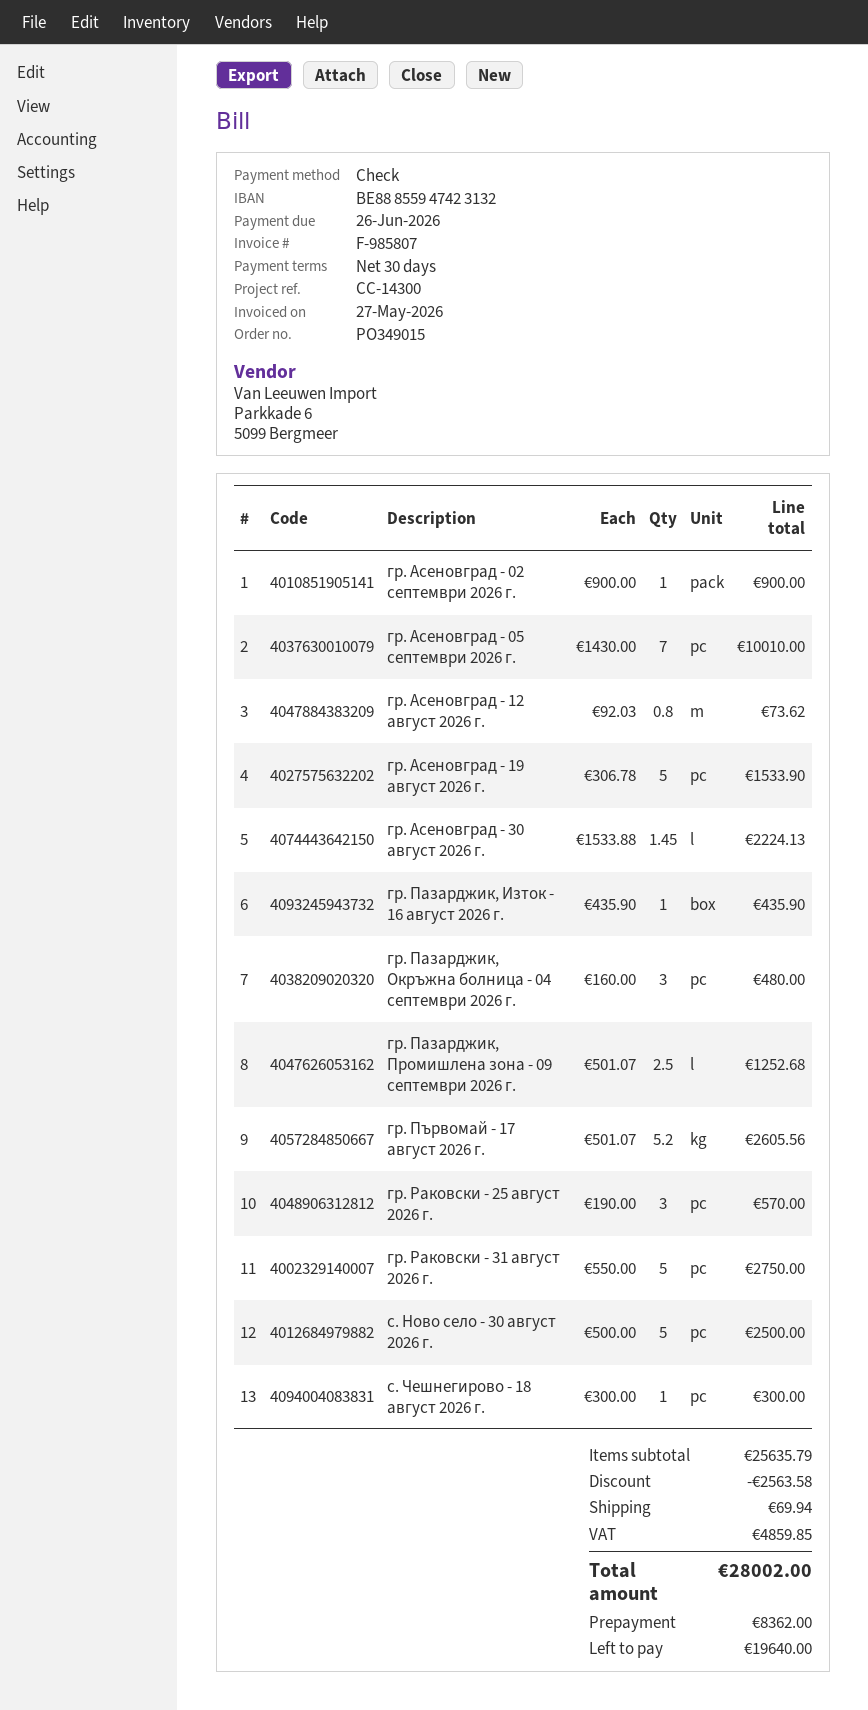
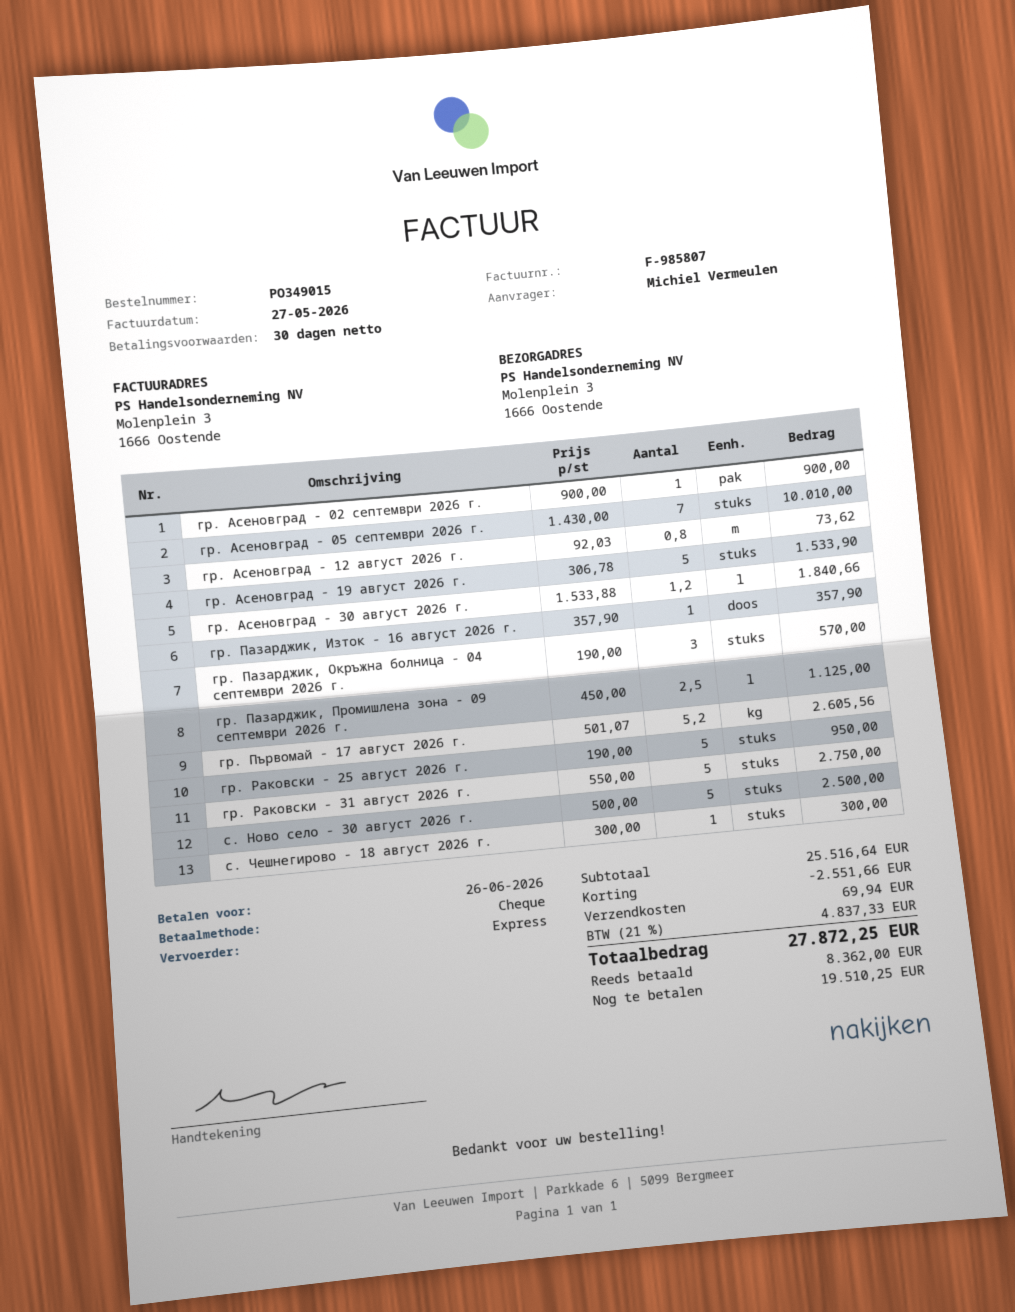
гр. Асеновград - 30 август 2026 г.: 1.45 x 1533.88 = 2224.13 -> 1.2 x 1533.88 = 1840.66
гр. Пазарджик, Изток - 16 август 2026 г.: 1 x 435.90 = 435.90 -> 1 x 357.90 = 357.90
гр. Пазарджик, Окръжна болница - 04 септември 2026 г.: 3 x 160.00 = 480.00 -> 3 x 190.00 = 570.00
гр. Пазарджик, Промишлена зона - 09 септември 2026 г.: 2.5 x 501.07 = 1252.68 -> 2.5 x 450.00 = 1125.00
гр. Раковски - 25 август 2026 г.: 3 x 190.00 = 570.00 -> 5 x 190.00 = 950.00
subtotal: 25635.79 -> 25516.64
discount: 2563.58 -> 2551.66
tax: 4859.85 -> 4837.33
total: 28002.00 -> 27872.25
balance: 19640.00 -> 19510.25

